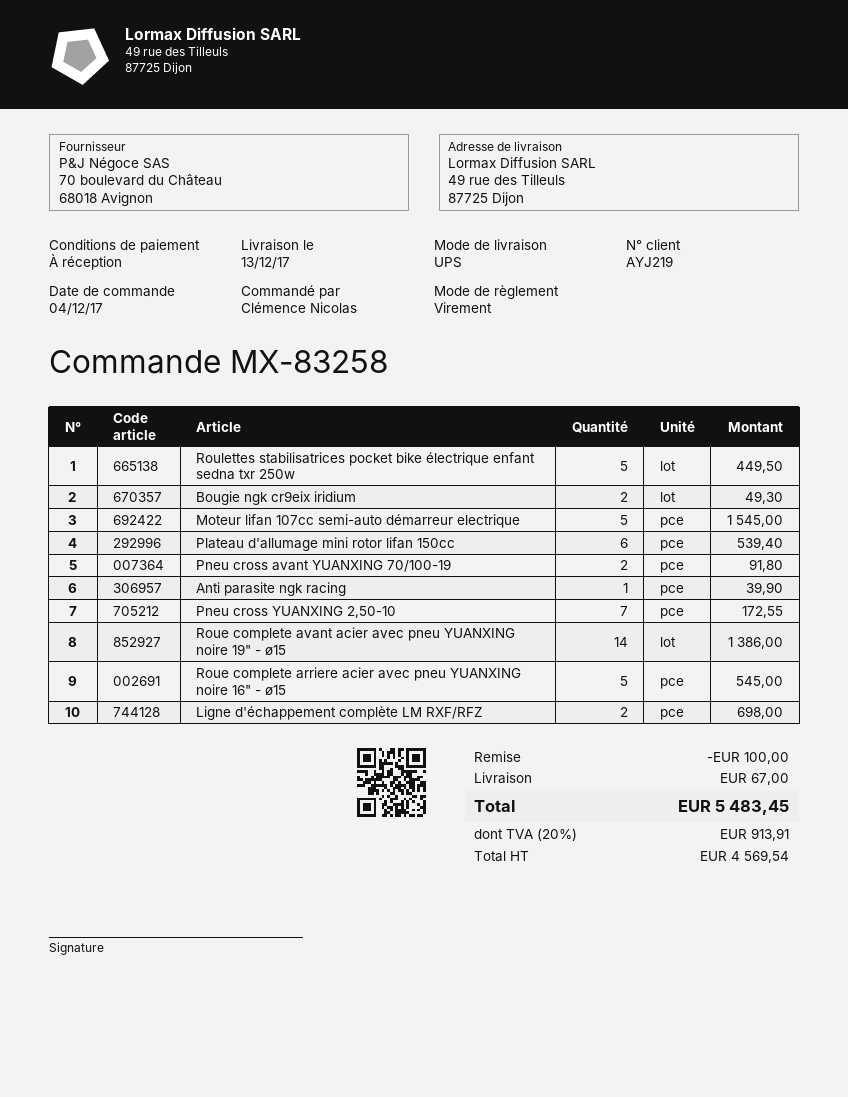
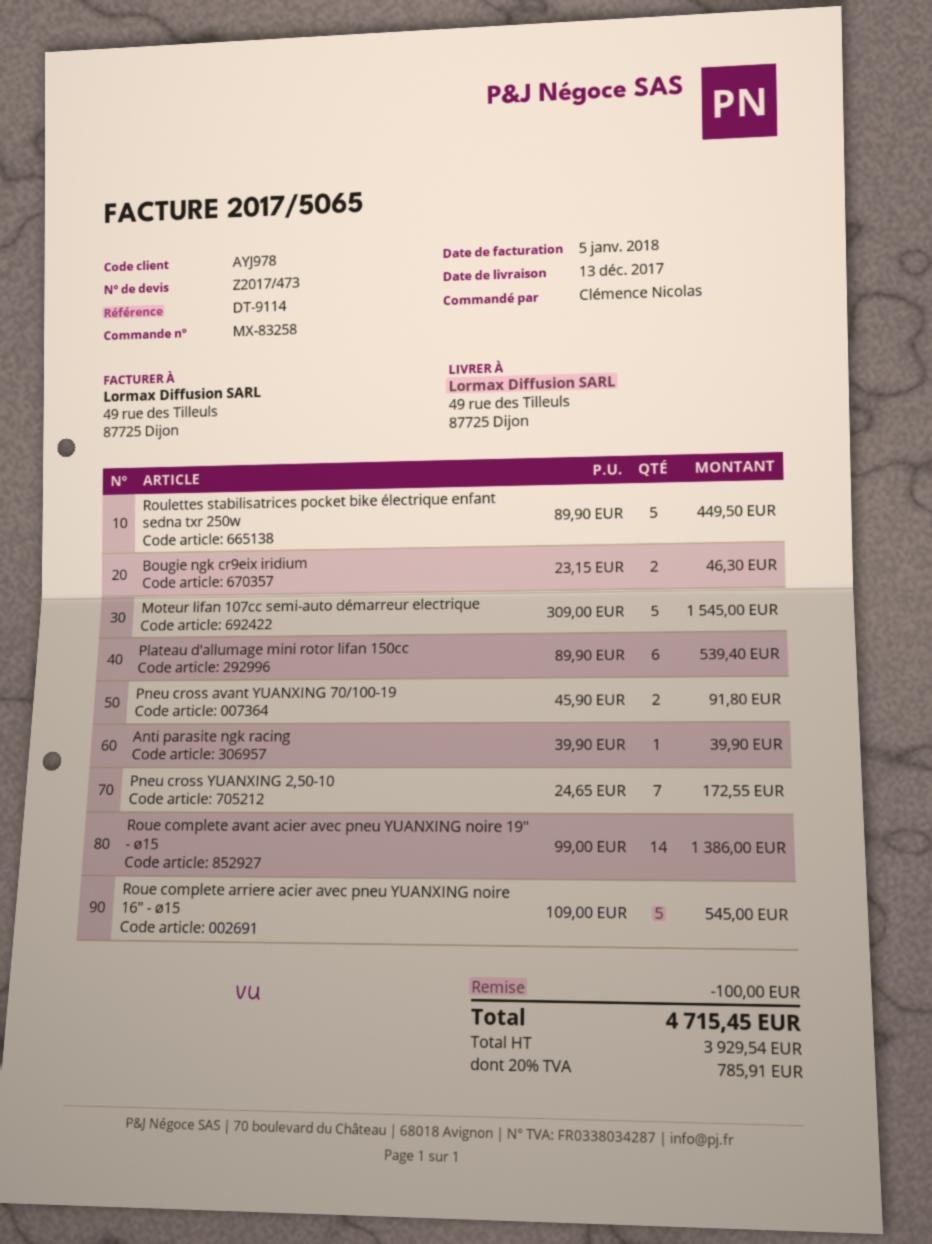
customer number: AYJ219 -> AYJ978
Bougie ngk cr9eix iridium: 2 for 49.30 -> 2 for 46.30
Ligne d'échappement complète LM RXF/RFZ: 2 for 698.00 -> none
shipping: 67.00 -> none
net: 4569.54 -> 3929.54
tax: 20% = 913.91 -> 20% = 785.91
total: 5483.45 -> 4715.45

